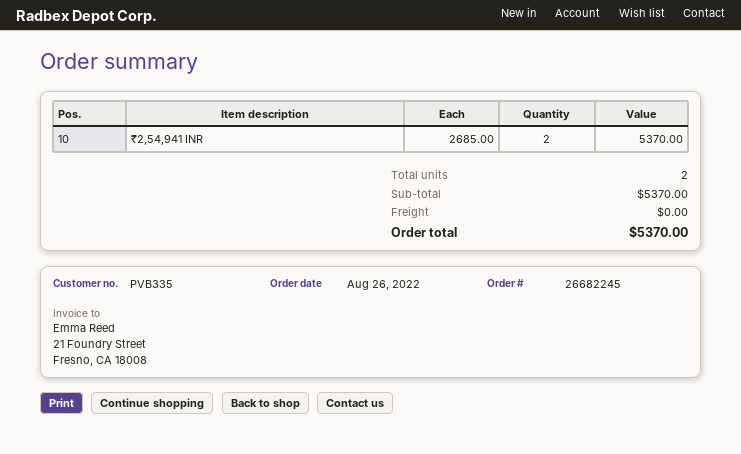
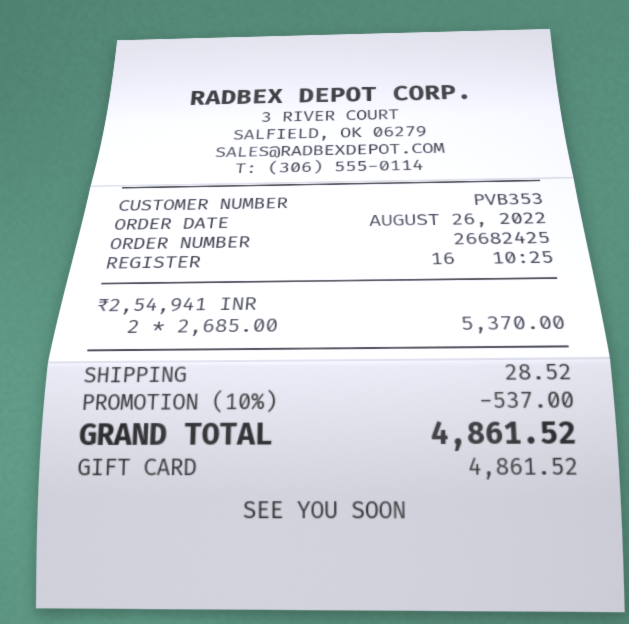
order number: 26682245 -> 26682425
customer number: PVB335 -> PVB353
discount: none -> 10% = 537.00
shipping: 0.00 -> 28.52
total: 5370.00 -> 4861.52

